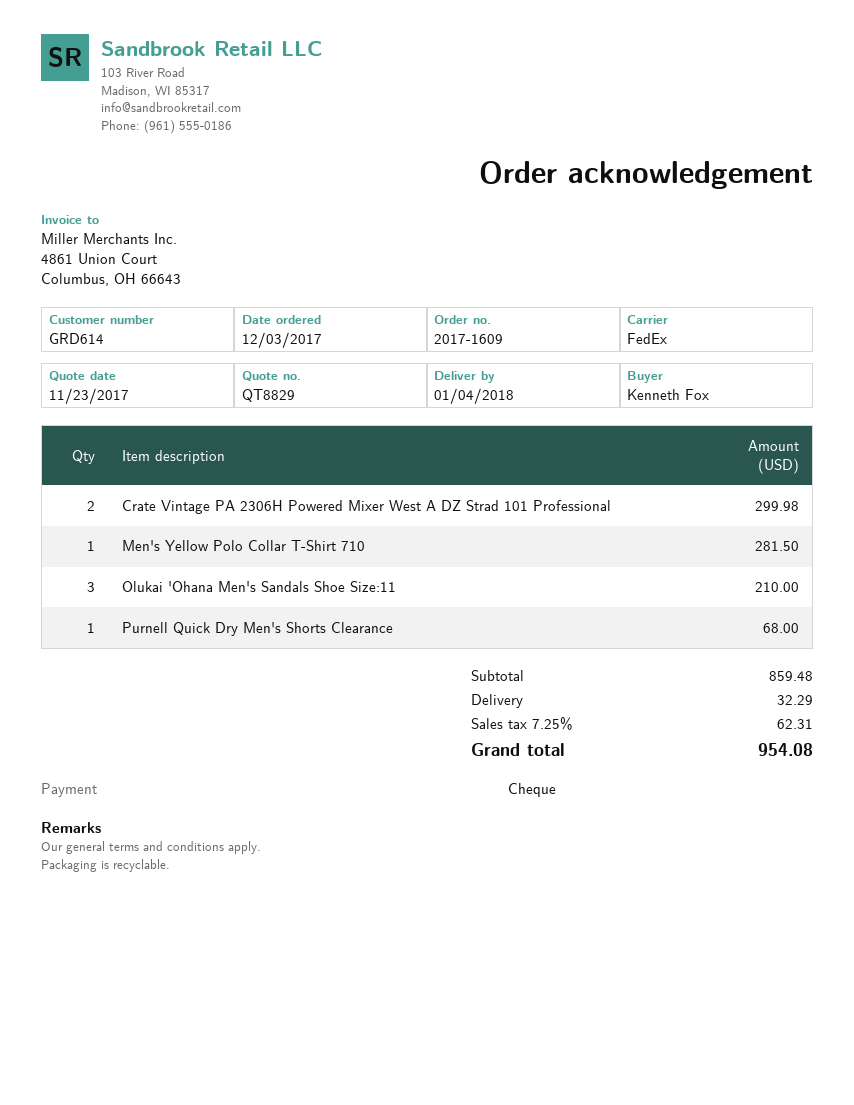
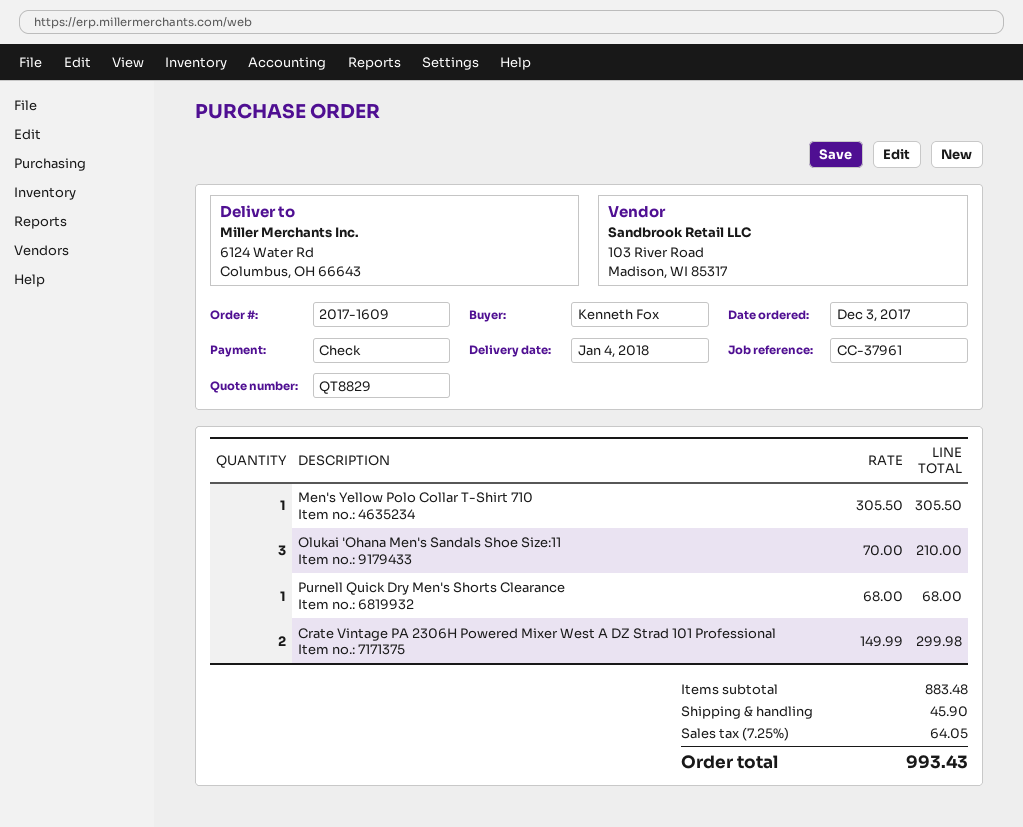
Men's Yellow Polo Collar T-Shirt 710: 1 for 281.50 -> 1 for 305.50
subtotal: 859.48 -> 883.48
shipping: 32.29 -> 45.90
tax: 7.25% = 62.31 -> 7.25% = 64.05
total: 954.08 -> 993.43

